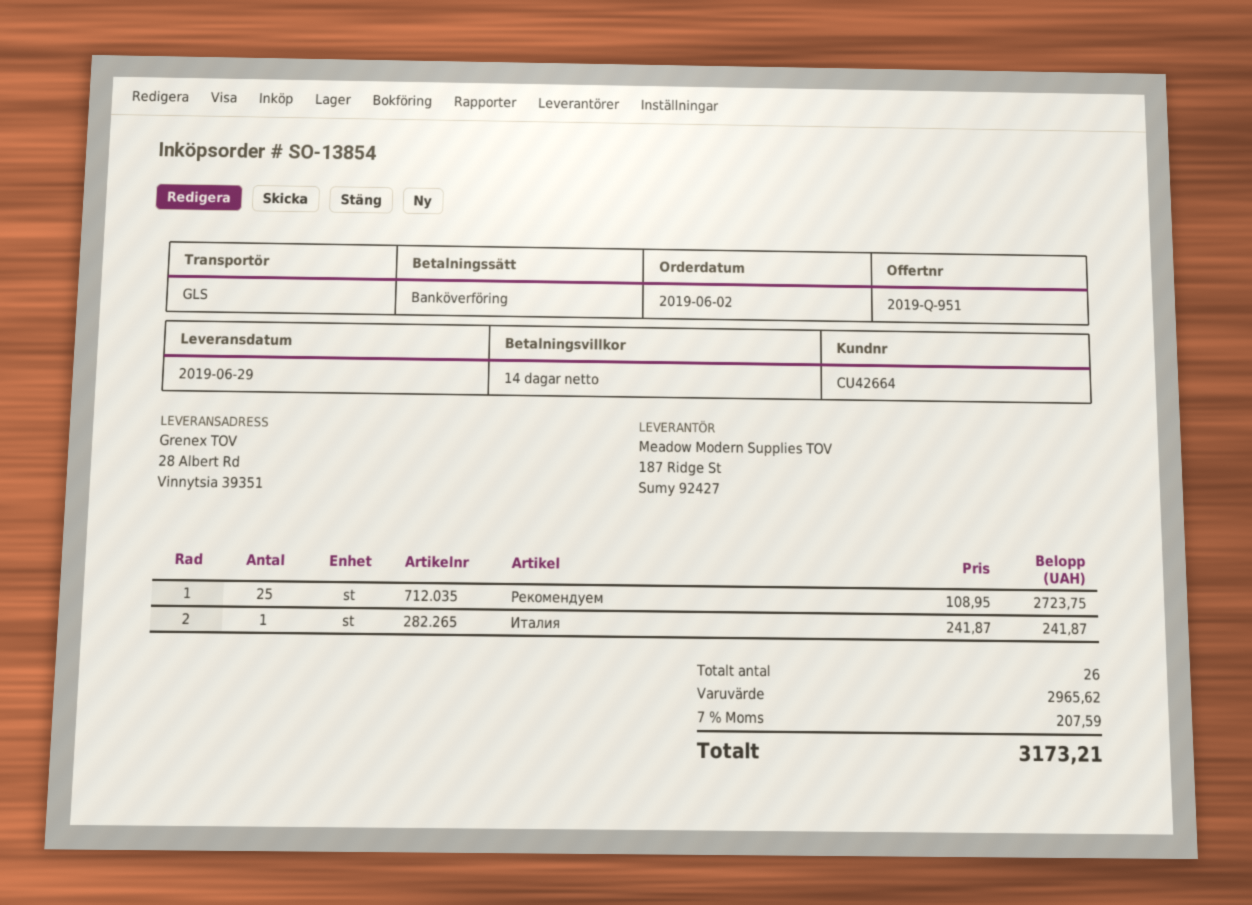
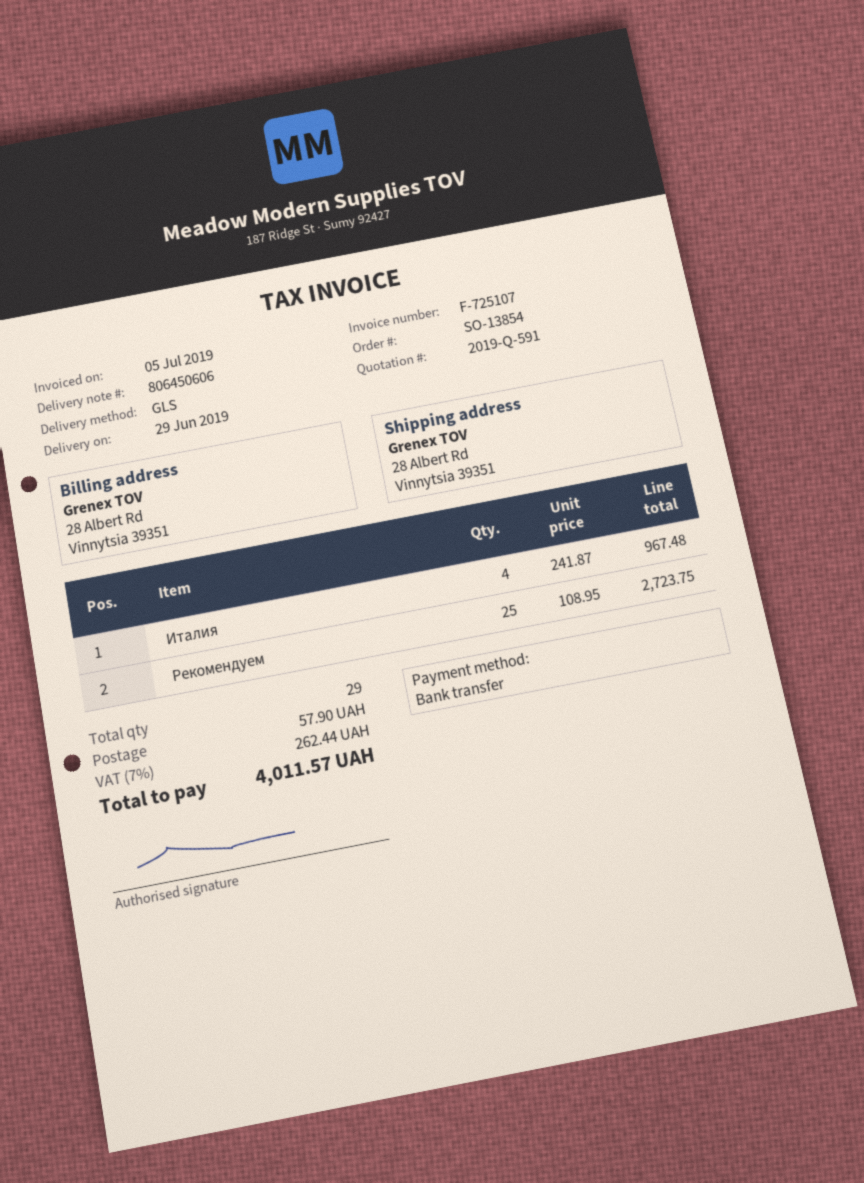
quote number: 2019-Q-951 -> 2019-Q-591
Италия: 1 x 241.87 = 241.87 -> 4 x 241.87 = 967.48
total quantity: 26 -> 29
shipping: none -> 57.90
tax: 7% = 207.59 -> 7% = 262.44
total: 3173.21 -> 4011.57

